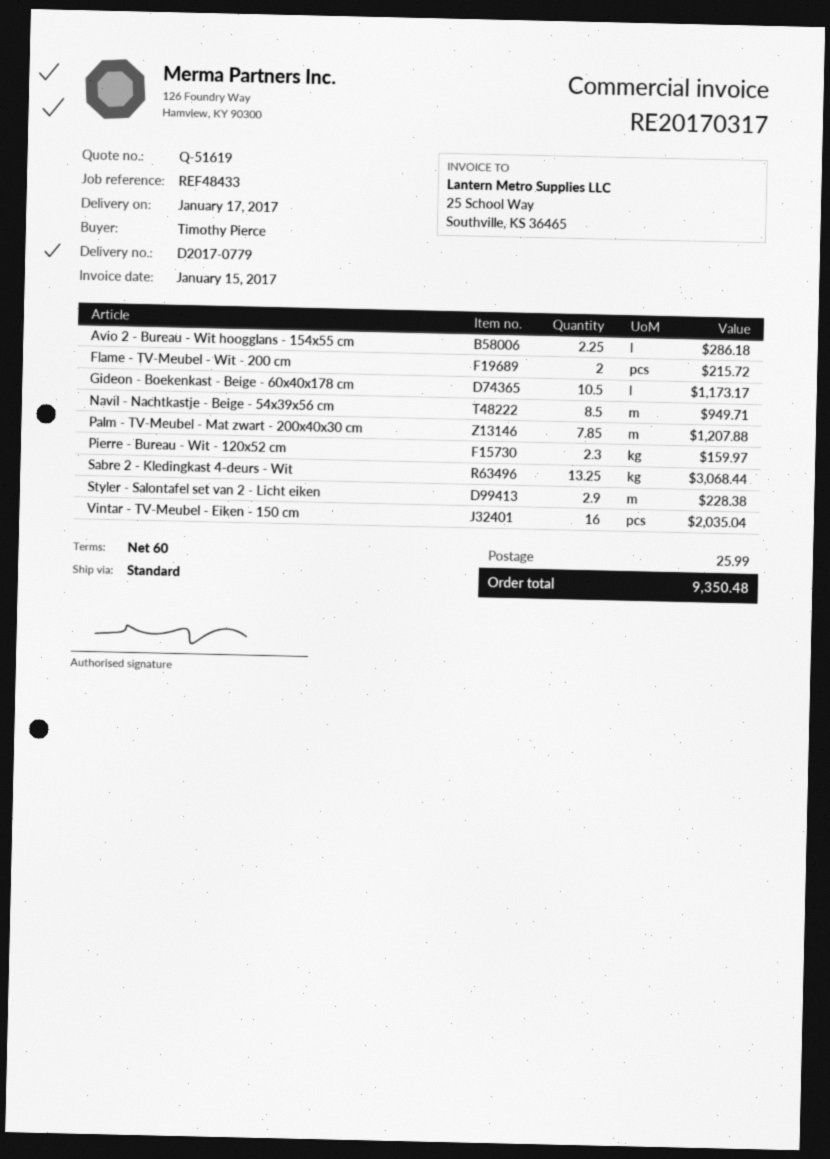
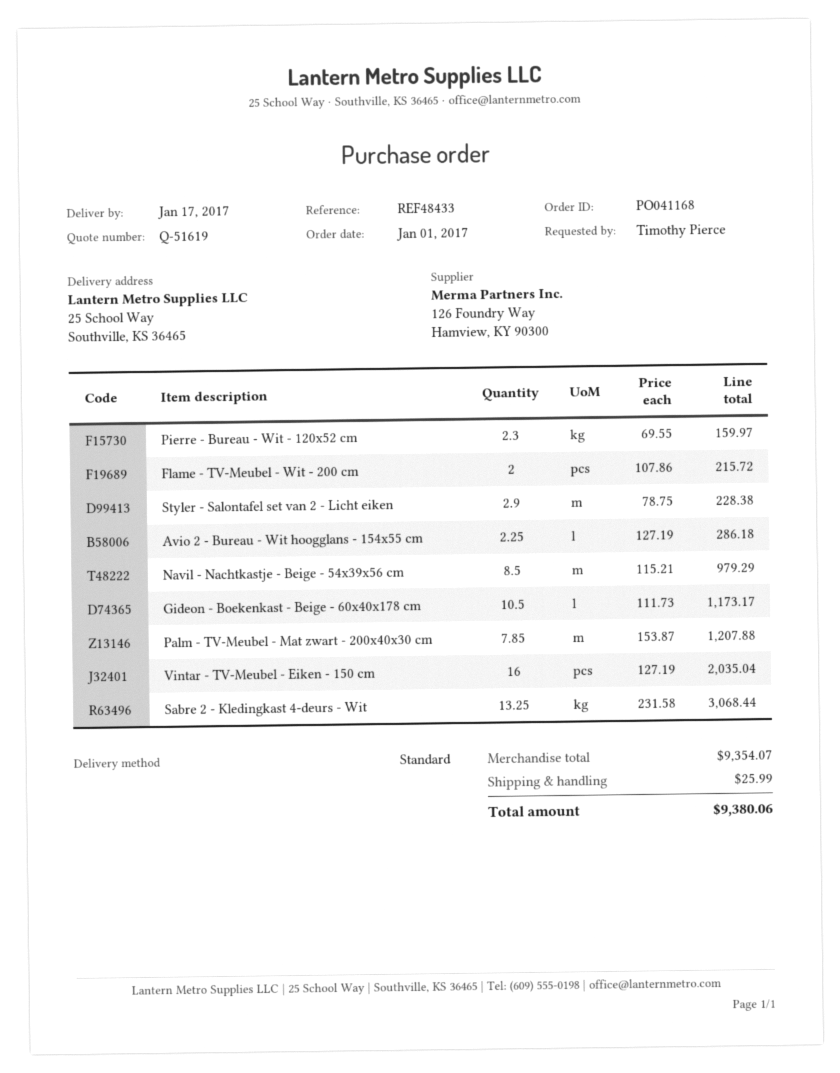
Navil - Nachtkastje - Beige - 54x39x56 cm: 8.5 for 949.71 -> 8.5 for 979.29
total: 9350.48 -> 9380.06

